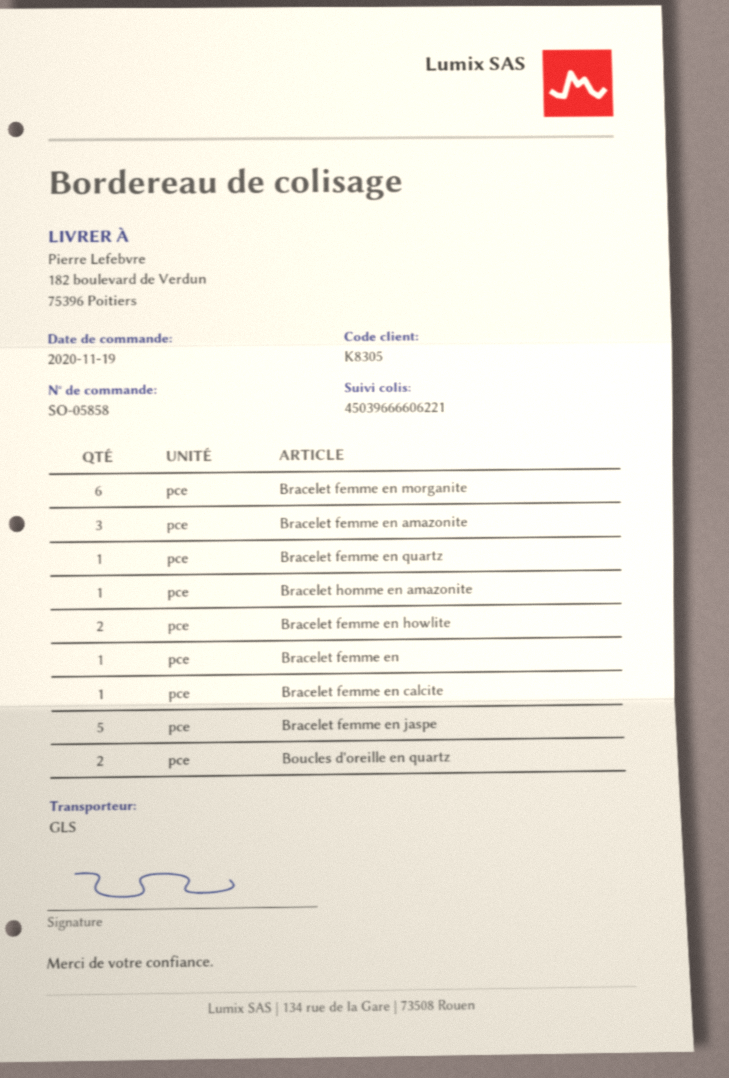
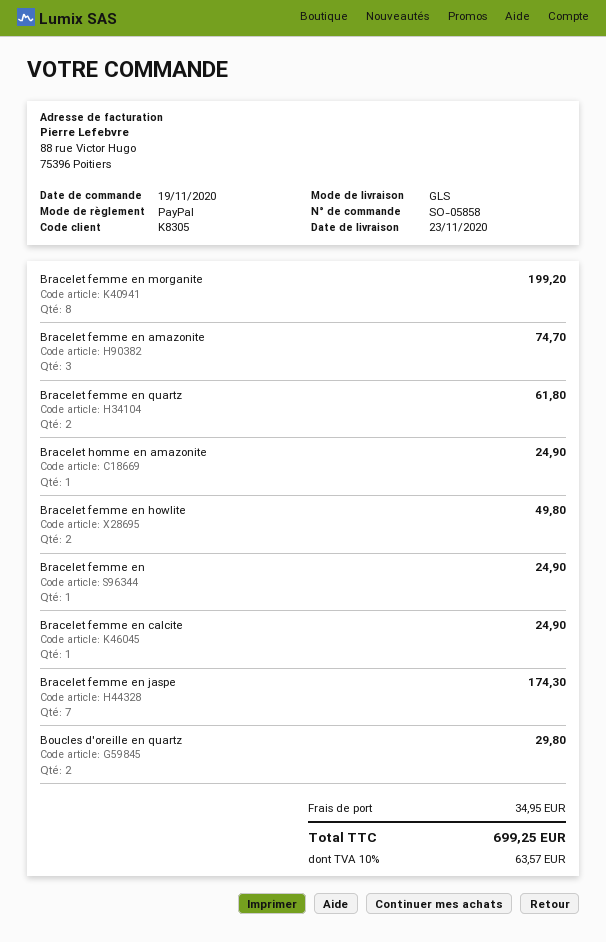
Bracelet femme en morganite: 6 -> 8
Bracelet femme en quartz: 1 -> 2
Bracelet femme en jaspe: 5 -> 7

